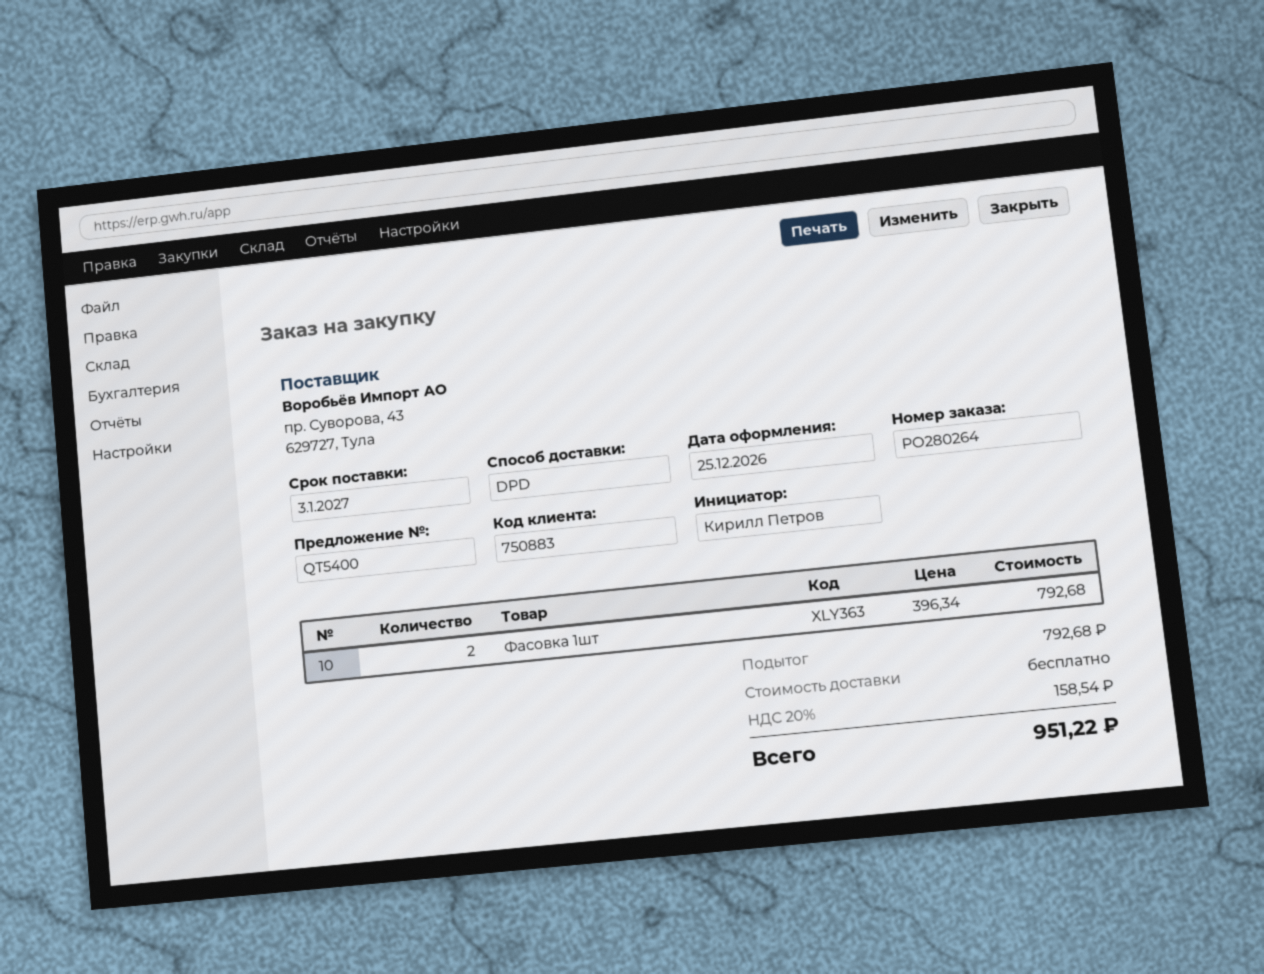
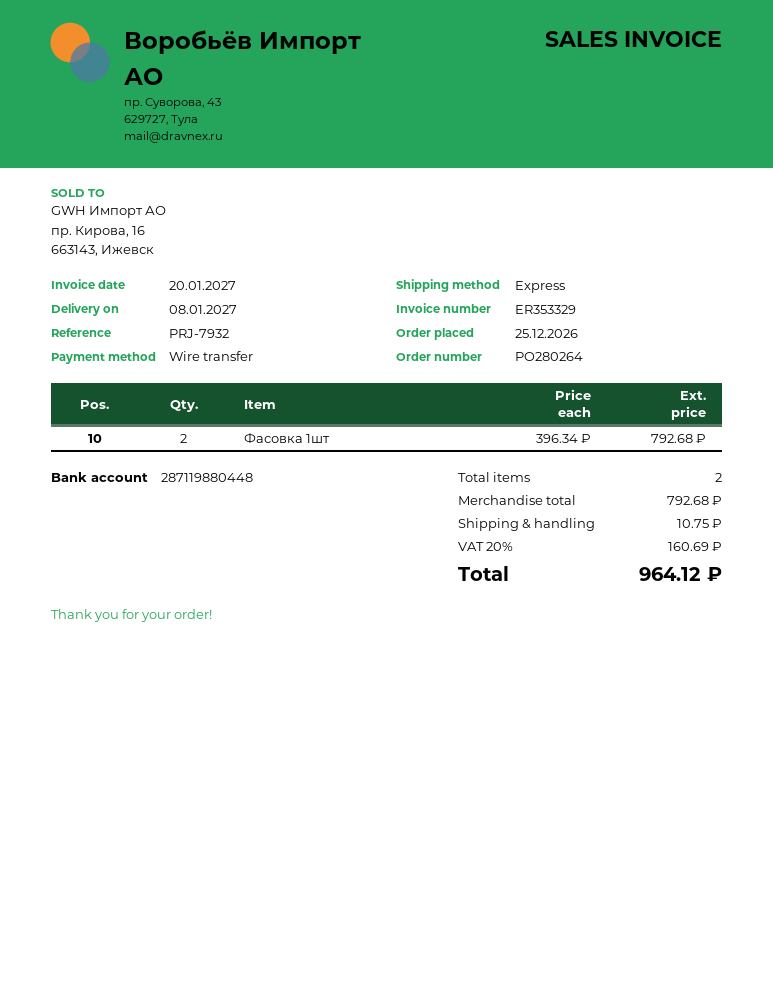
delivery date: 2027-01-03 -> 2027-01-08
shipping method: DPD -> express
shipping: 0.00 -> 10.75
tax: 20% = 158.54 -> 20% = 160.69
total: 951.22 -> 964.12

